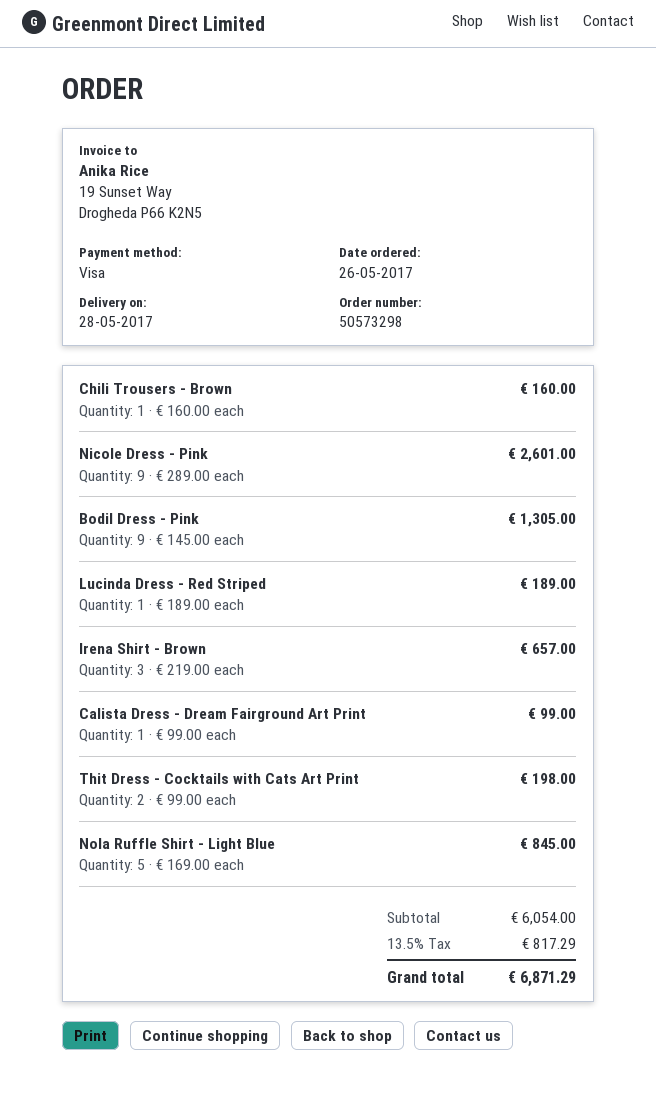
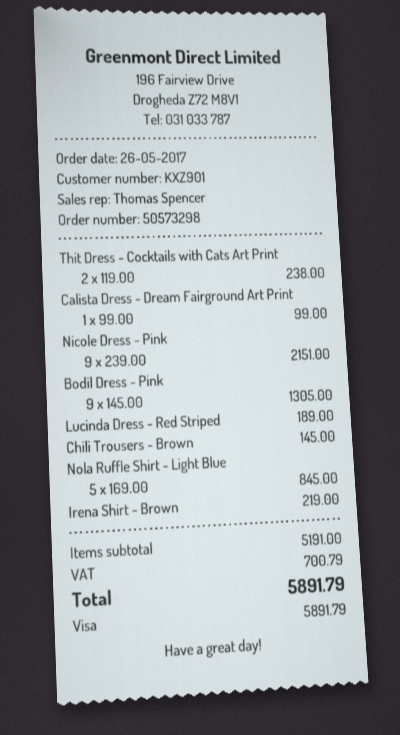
Chili Trousers - Brown: 1 x 160.00 = 160.00 -> 1 x 145.00 = 145.00
Nicole Dress - Pink: 9 x 289.00 = 2601.00 -> 9 x 239.00 = 2151.00
Irena Shirt - Brown: 3 x 219.00 = 657.00 -> 1 x 219.00 = 219.00
Thit Dress - Cocktails with Cats Art Print: 2 x 99.00 = 198.00 -> 2 x 119.00 = 238.00
subtotal: 6054.00 -> 5191.00
tax: 817.29 -> 700.79
total: 6871.29 -> 5891.79

